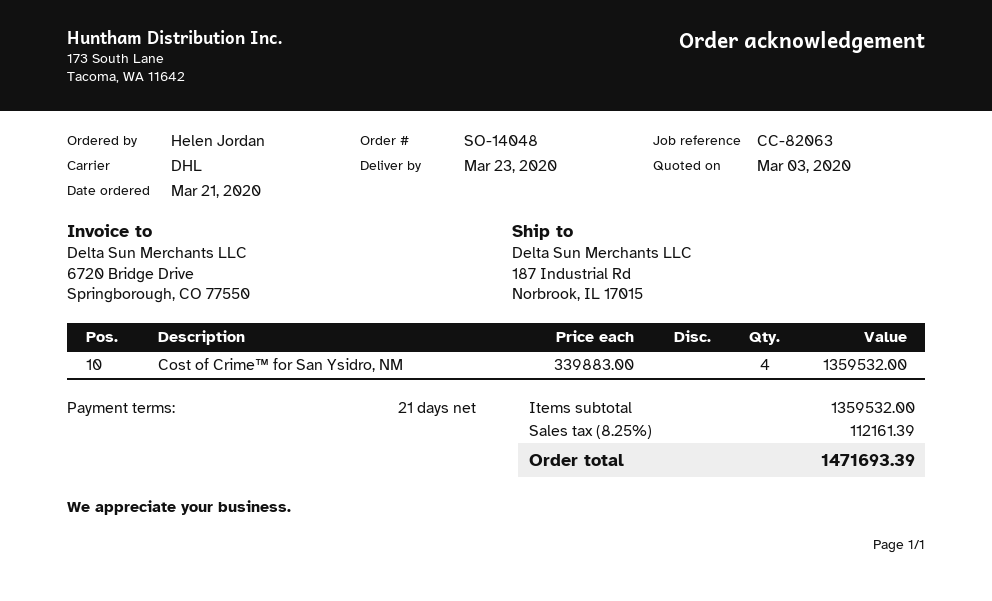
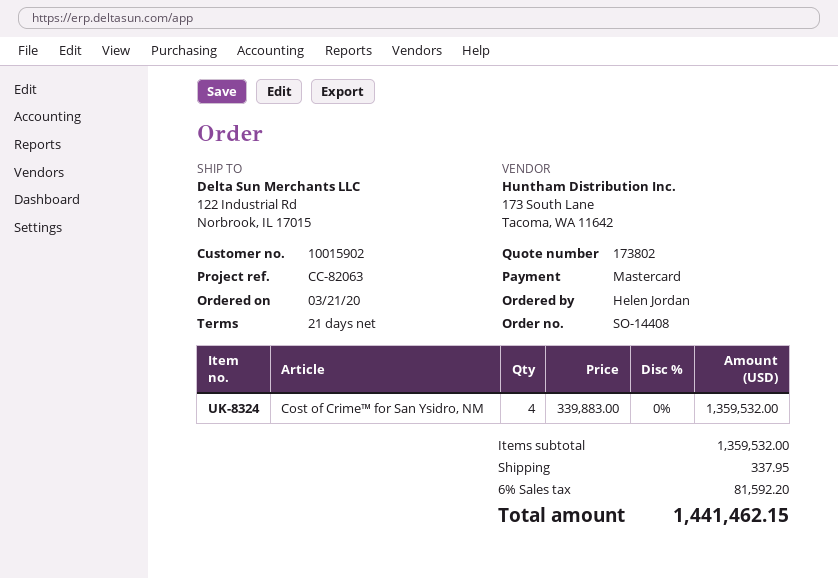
order number: SO-14048 -> SO-14408
ship to: 187 Industrial Rd, Norbrook, IL 17015 -> 122 Industrial Rd, Norbrook, IL 17015
shipping: none -> 337.95
tax: 8.25% = 112161.39 -> 6% = 81592.20
total: 1471693.39 -> 1441462.15

